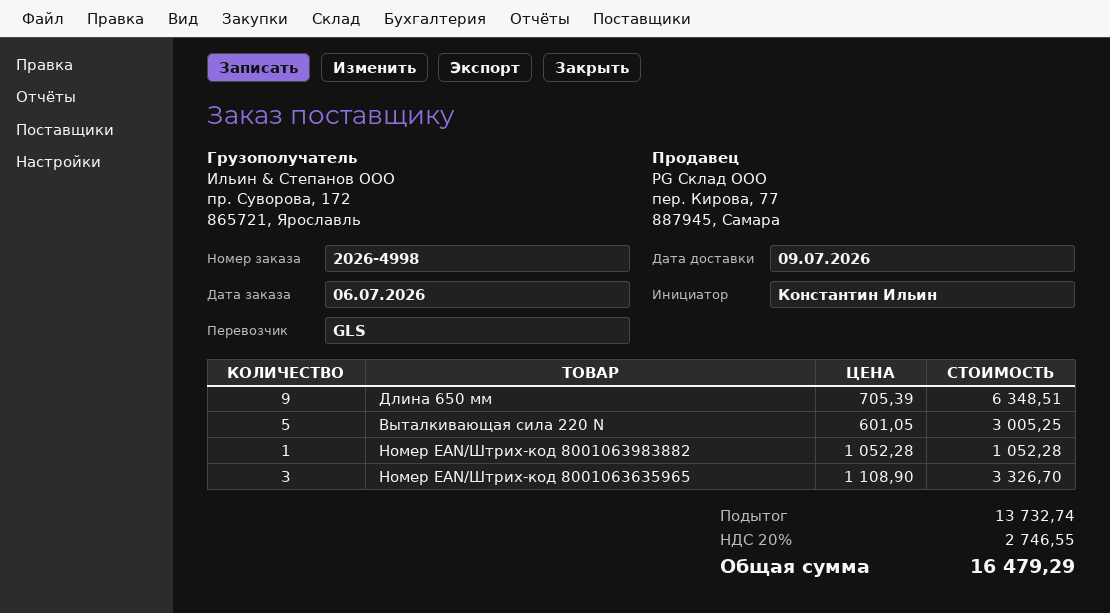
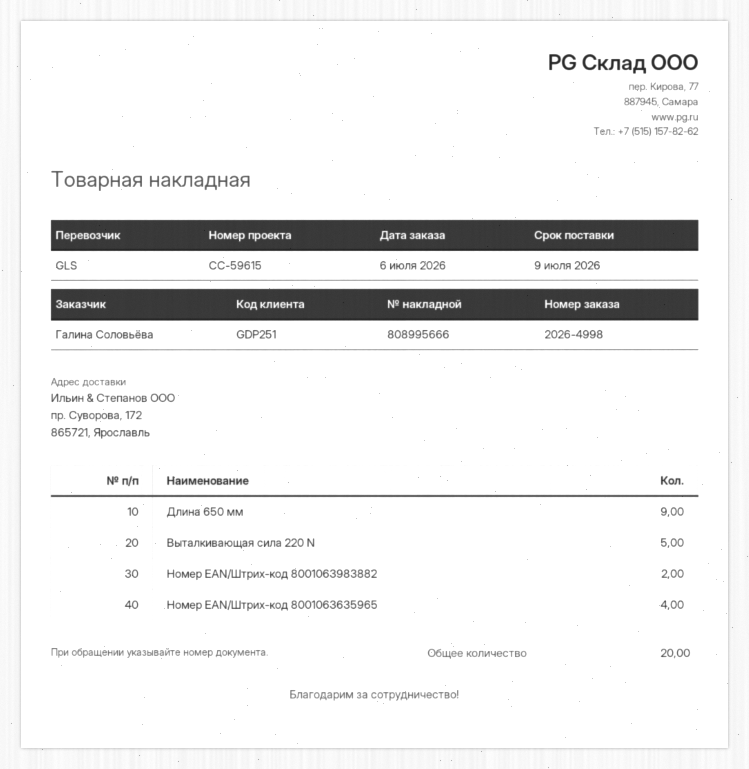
ordered by: Константин Ильин -> Галина Соловьёва
Номер EAN/Штрих-код 8001063983882: 1 -> 2
Номер EAN/Штрих-код 8001063635965: 3 -> 4

